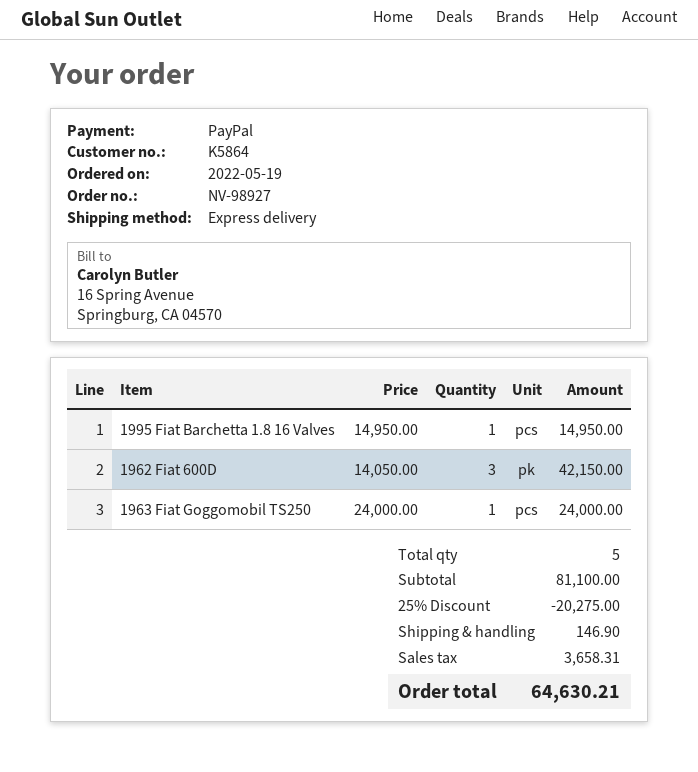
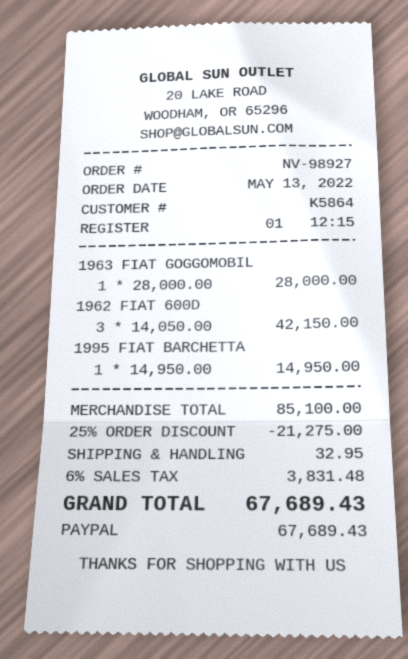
order date: 2022-05-19 -> 2022-05-13
1963 Fiat Goggomobil TS250: 1 x 24000.00 = 24000.00 -> 1 x 28000.00 = 28000.00
subtotal: 81100.00 -> 85100.00
discount: 25% = 20275.00 -> 25% = 21275.00
shipping: 146.90 -> 32.95
tax: 3658.31 -> 3831.48
total: 64630.21 -> 67689.43

